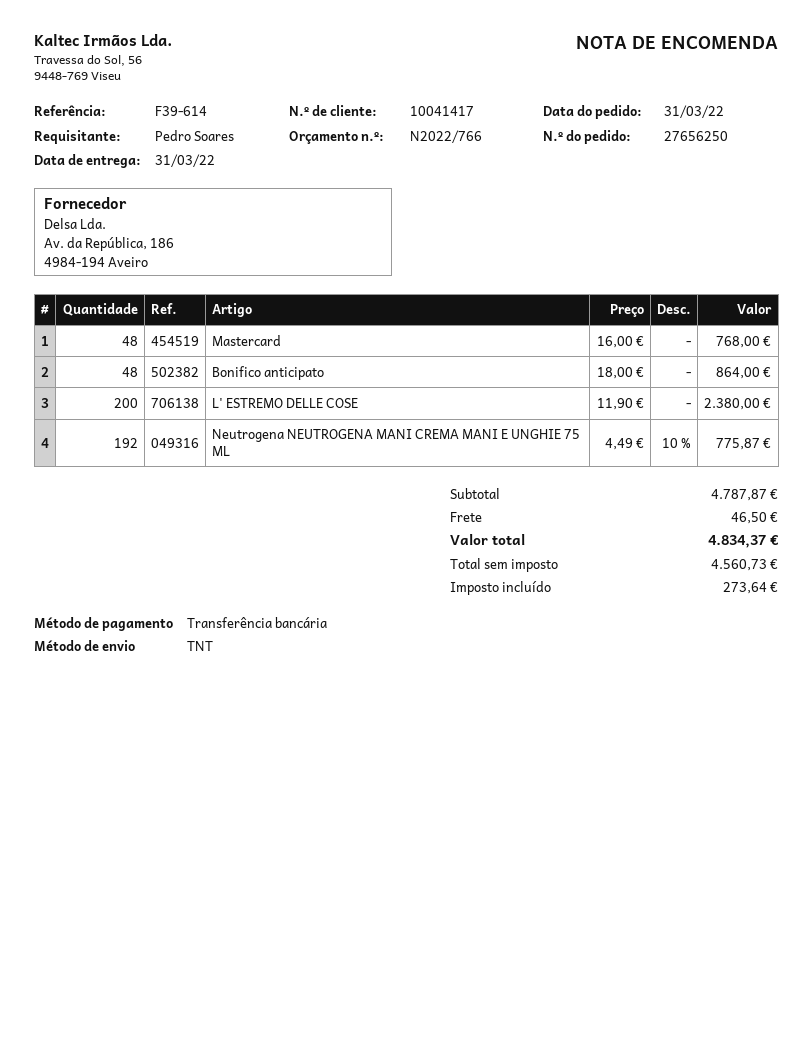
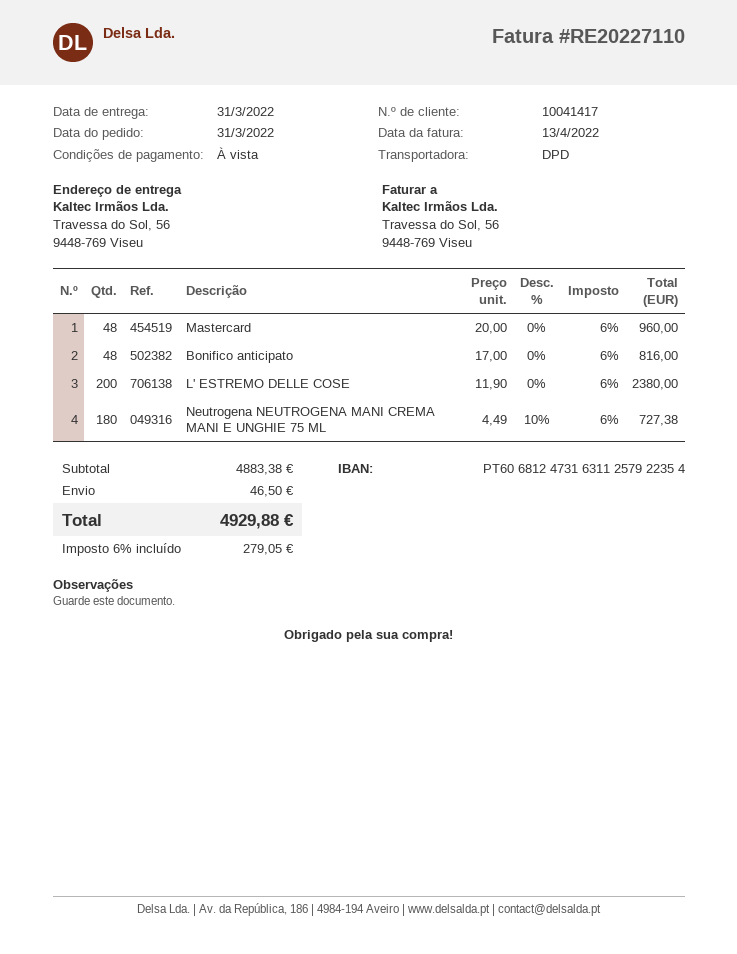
shipping method: TNT -> DPD
Mastercard: 48 x 16.00 = 768.00 -> 48 x 20.00 = 960.00
Bonifico anticipato: 48 x 18.00 = 864.00 -> 48 x 17.00 = 816.00
Neutrogena NEUTROGENA MANI CREMA MANI E UNGHIE 75 ML: 192 x 4.49 - 10% = 775.87 -> 180 x 4.49 - 10% = 727.38
subtotal: 4787.87 -> 4883.38
tax: 273.64 -> 279.05
total: 4834.37 -> 4929.88

